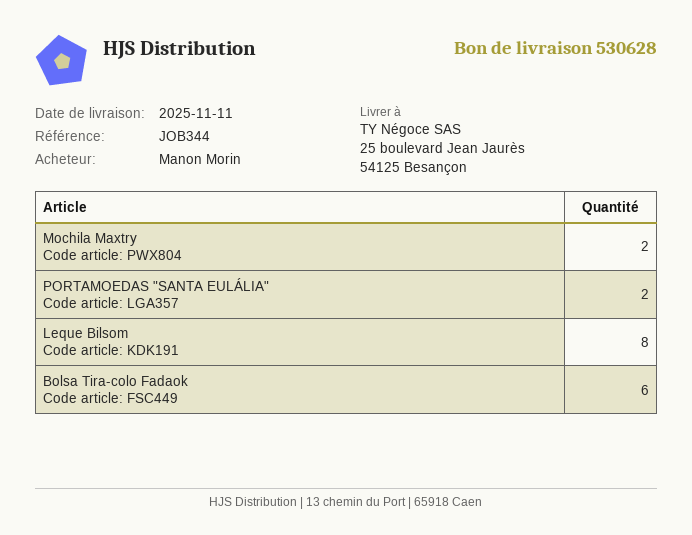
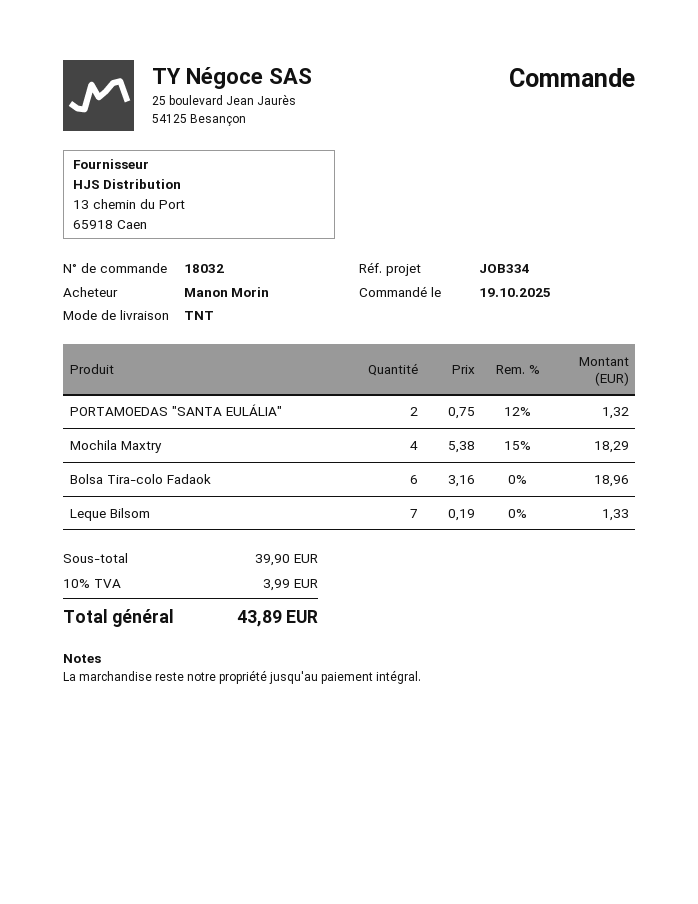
reference: JOB344 -> JOB334
Mochila Maxtry: 2 -> 4
Leque Bilsom: 8 -> 7

